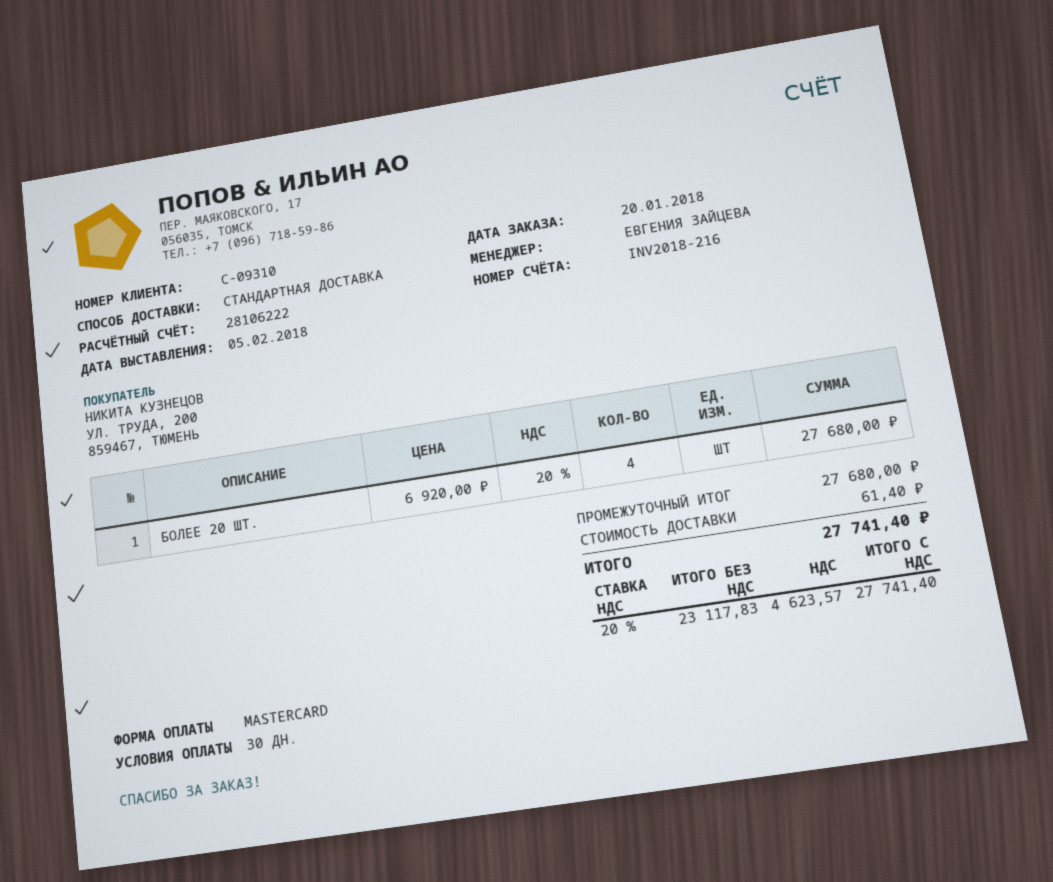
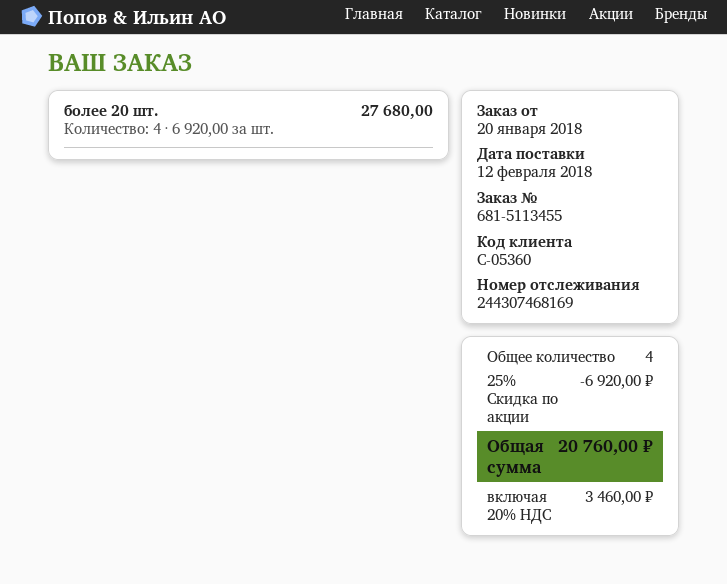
customer number: C-09310 -> C-05360
discount: none -> 25% = 6920.00
shipping: 61.40 -> none
tax: 20% = 4623.57 -> 20% = 3460.00
total: 27741.40 -> 20760.00

